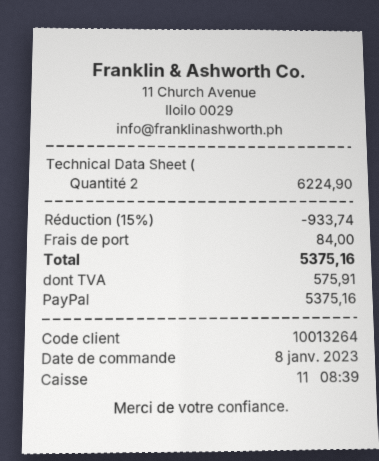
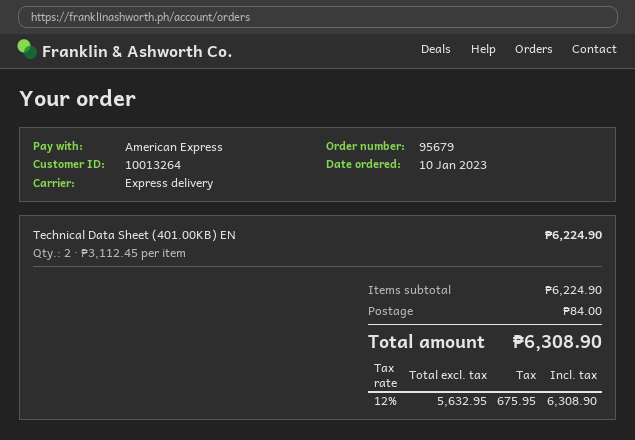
order date: 2023-01-08 -> 2023-01-10
payment method: PayPal -> American Express
discount: 15% = 933.74 -> none
tax: 575.91 -> 675.95
total: 5375.16 -> 6308.90

